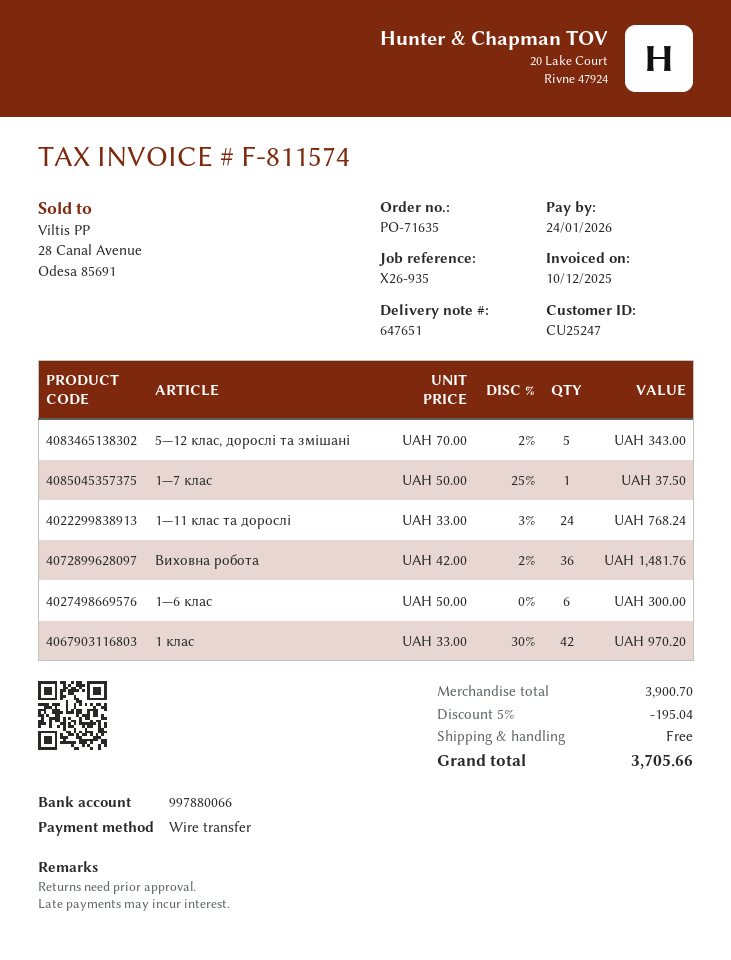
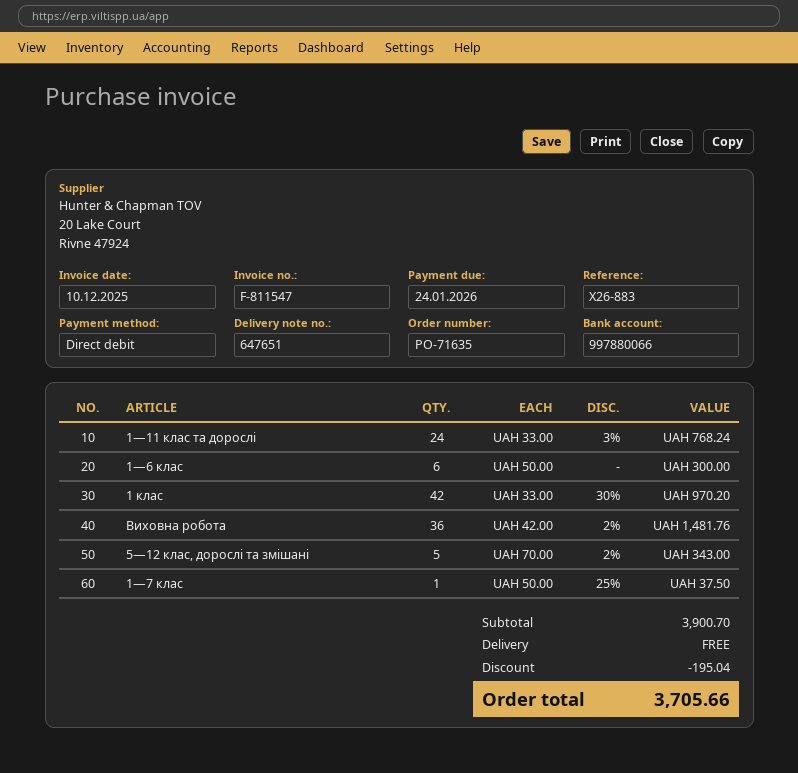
invoice number: F-811574 -> F-811547
reference: X26-935 -> X26-883
payment method: bank transfer -> direct debit

